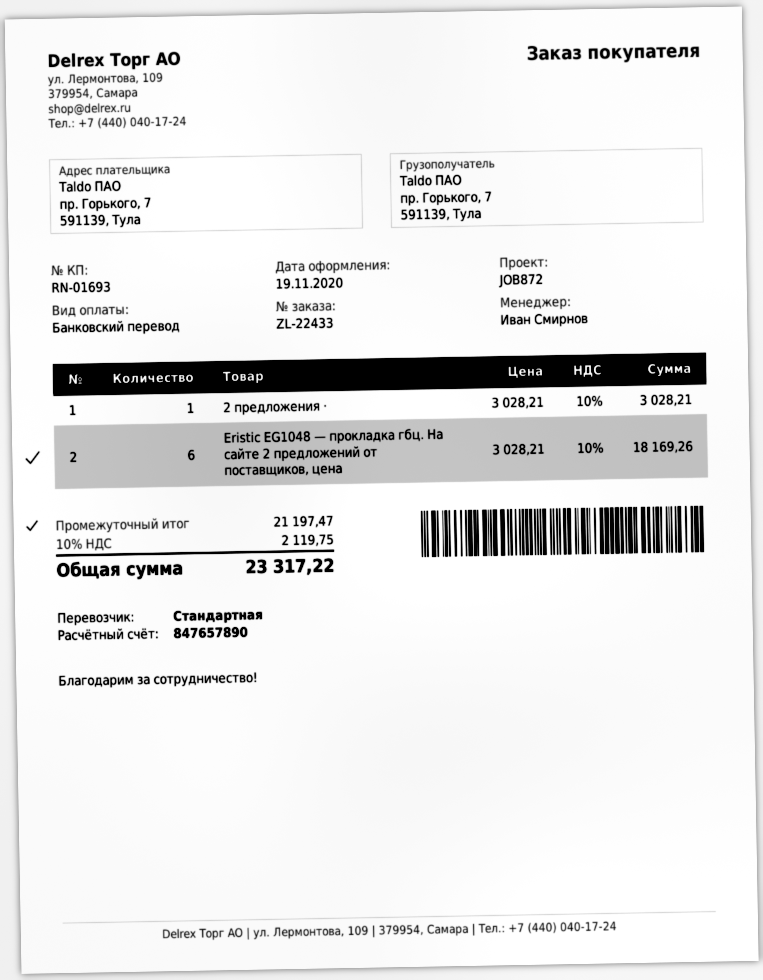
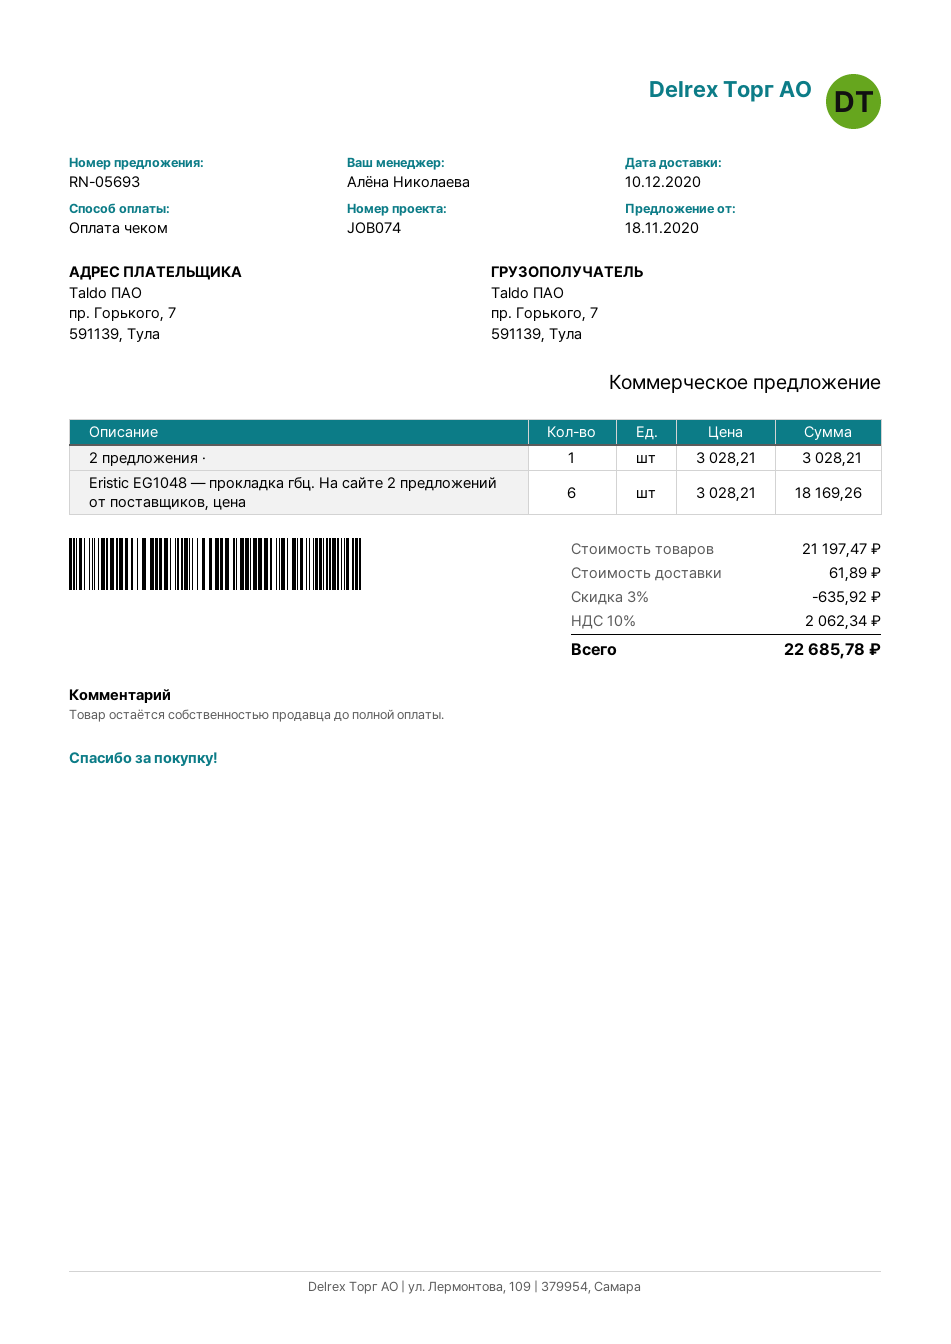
quote number: RN-01693 -> RN-05693
reference: JOB872 -> JOB074
sales rep: Иван Смирнов -> Алёна Николаева
payment method: bank transfer -> cheque
discount: none -> 3% = 635.92
shipping: none -> 61.89
tax: 10% = 2119.75 -> 10% = 2062.34
total: 23317.22 -> 22685.78

